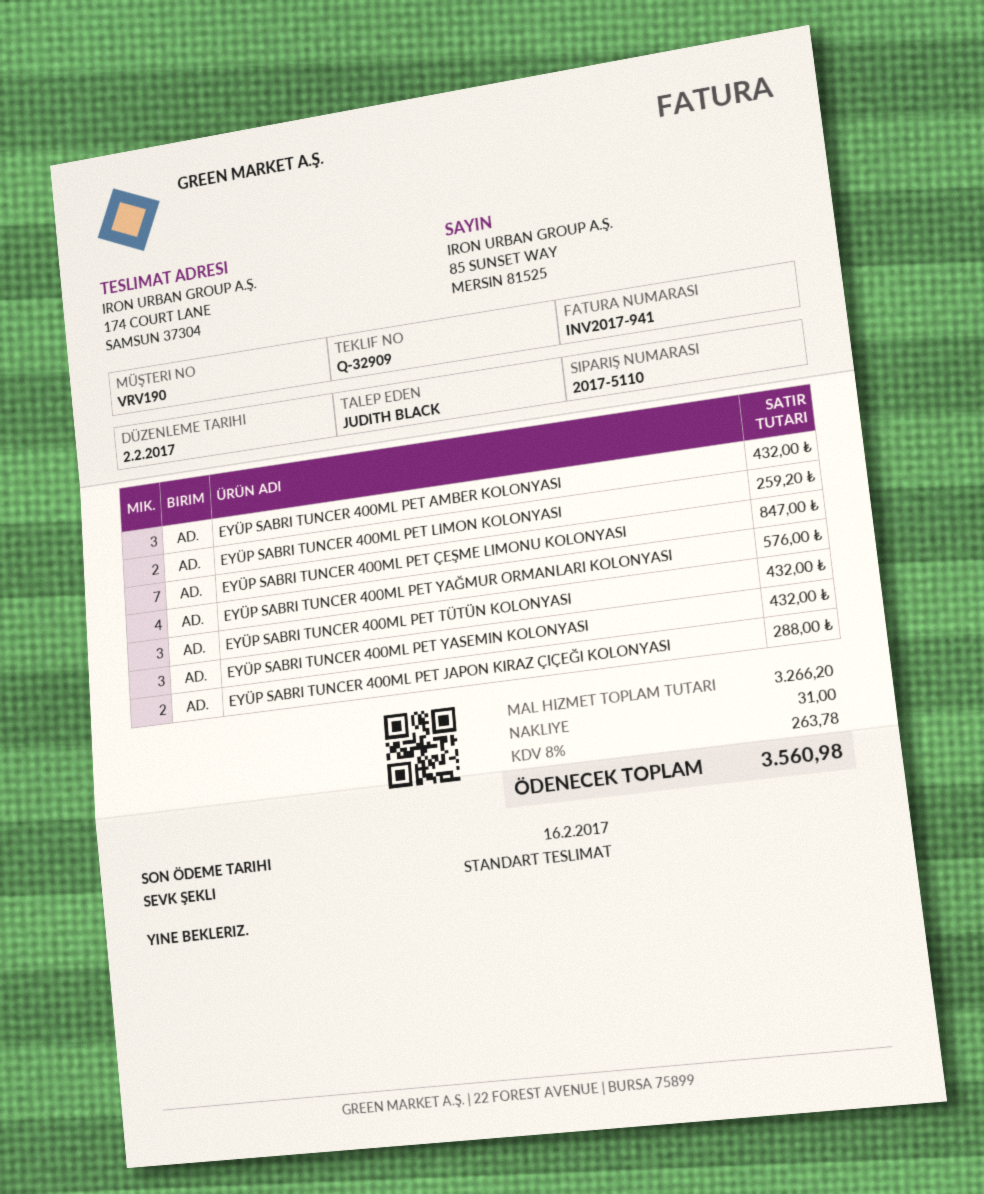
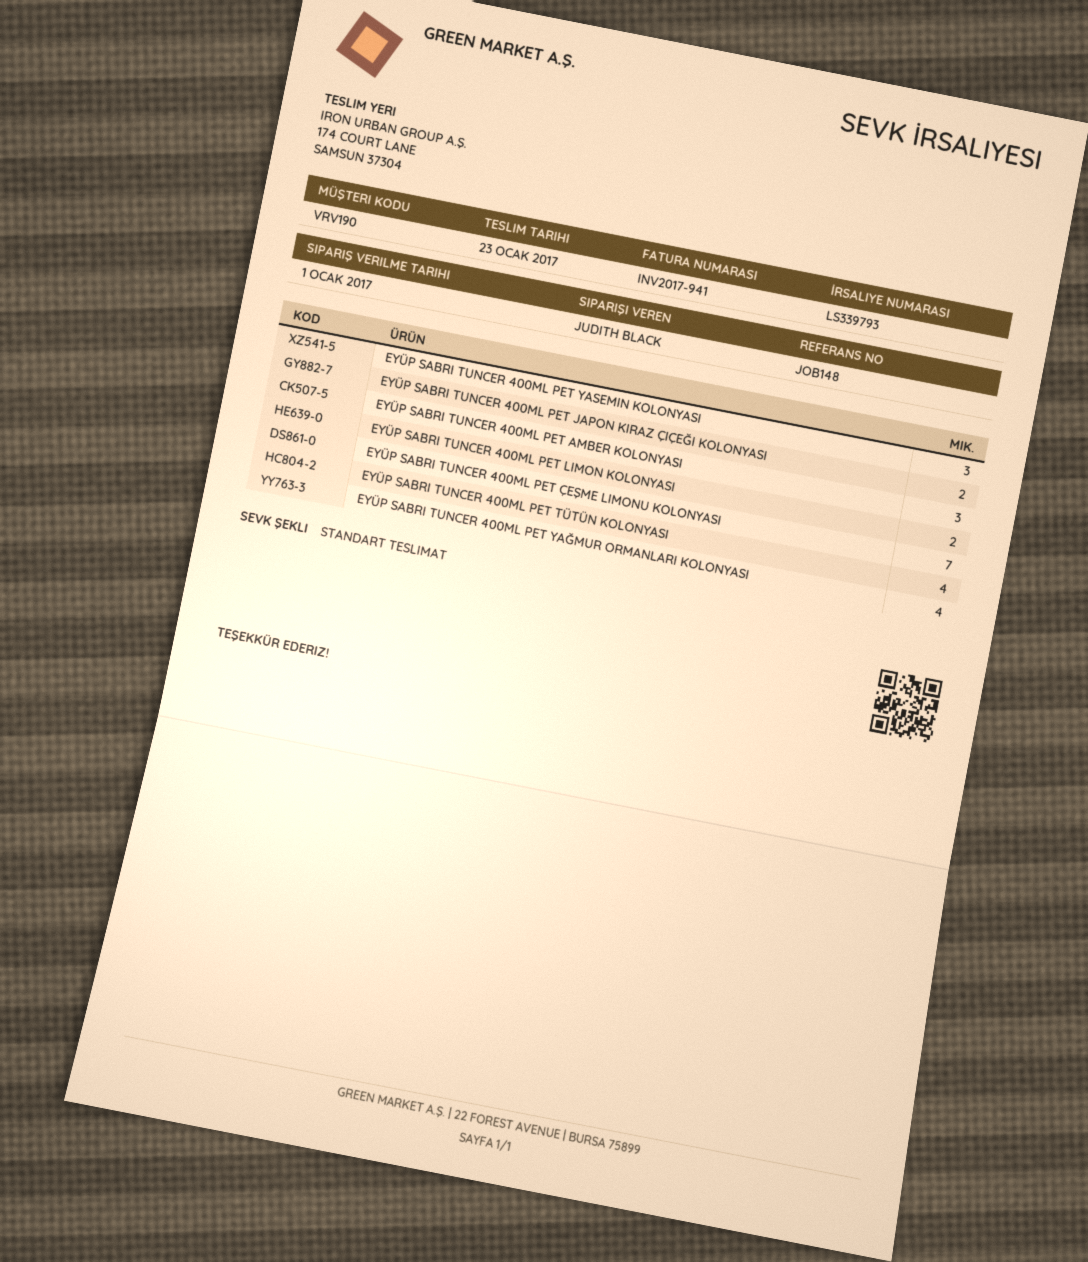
EYÜP SABRI TUNCER 400ML PET TÜTÜN KOLONYASI: 3 -> 4

